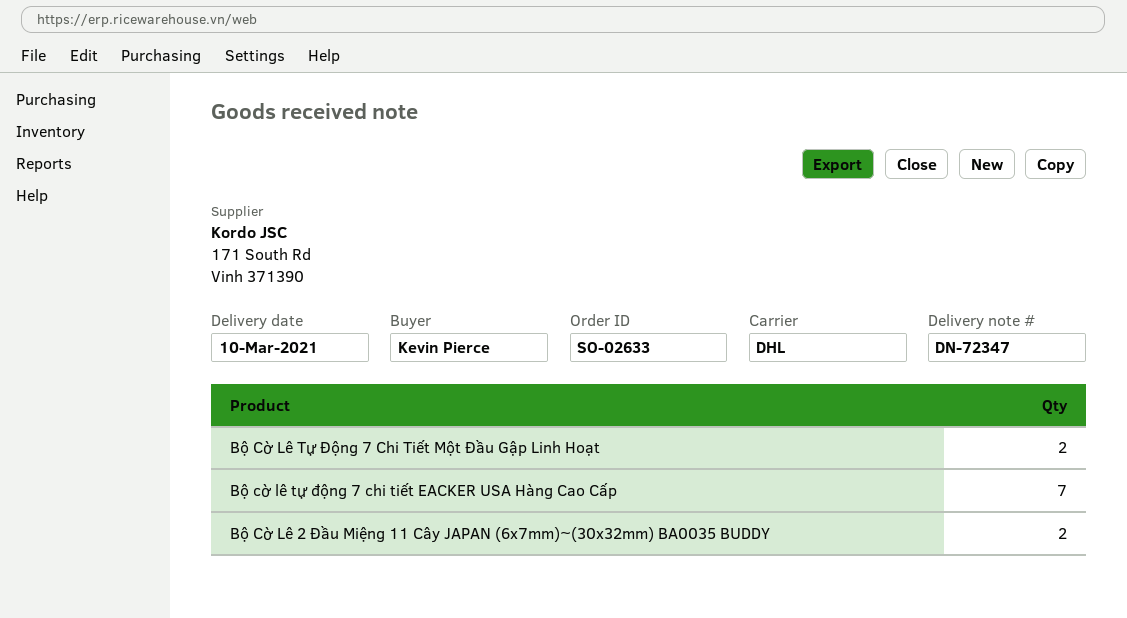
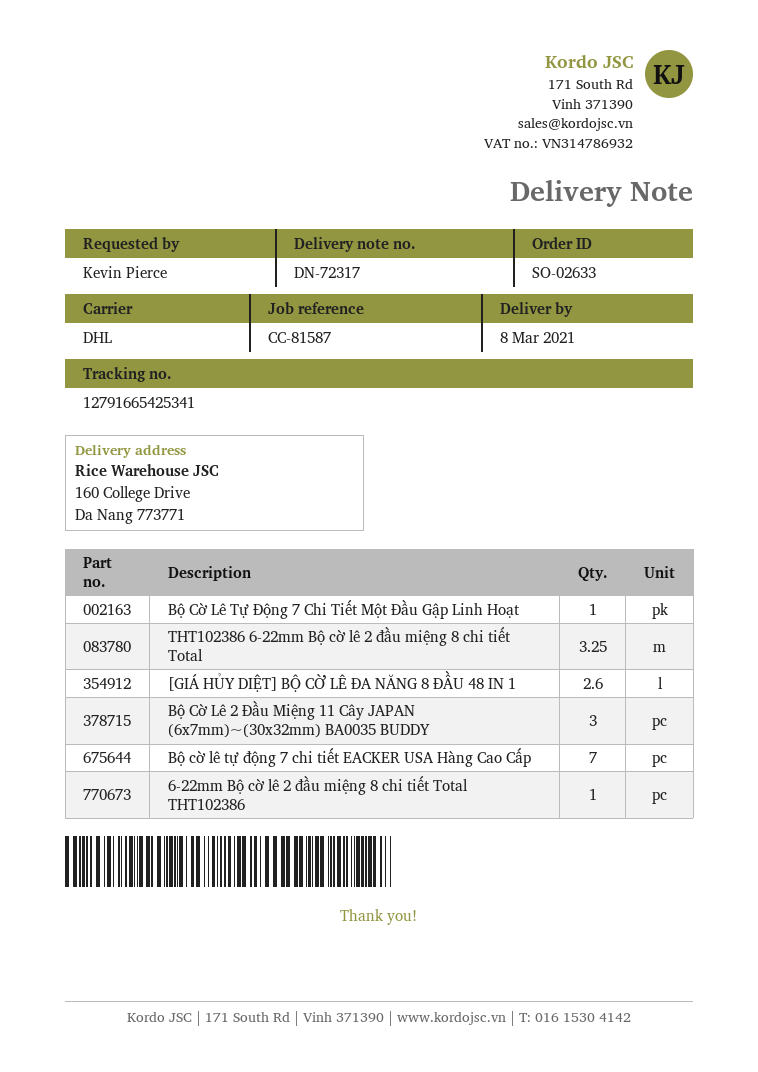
delivery note number: DN-72347 -> DN-72317
delivery date: 2021-03-10 -> 2021-03-08
Bộ Cờ Lê Tự Động 7 Chi Tiết Một Đầu Gập Linh Hoạt: 2 -> 1
Bộ Cờ Lê 2 Đầu Miệng 11 Cây JAPAN (6x7mm)~(30x32mm) BA0035 BUDDY: 2 -> 3
THT102386 6-22mm Bộ cờ lê 2 đầu miệng 8 chi tiết Total: none -> 3.25
[GIÁ HỦY DIỆT] BỘ CỜ LÊ ĐA NĂNG 8 ĐẦU 48 IN 1: none -> 2.6
6-22mm Bộ cờ lê 2 đầu miệng 8 chi tiết Total THT102386: none -> 1

